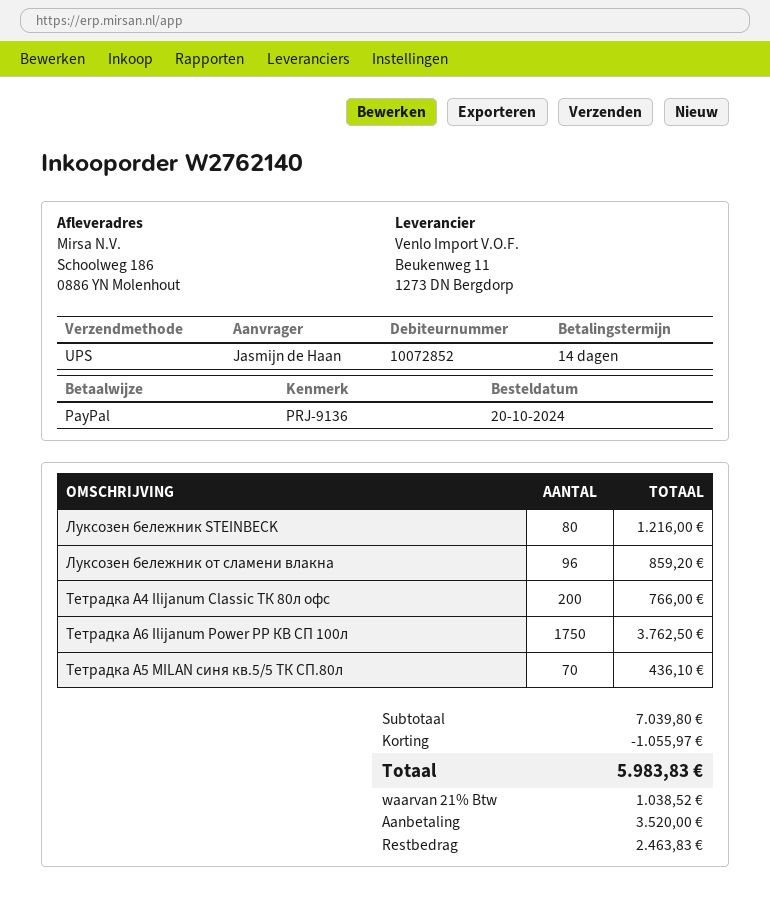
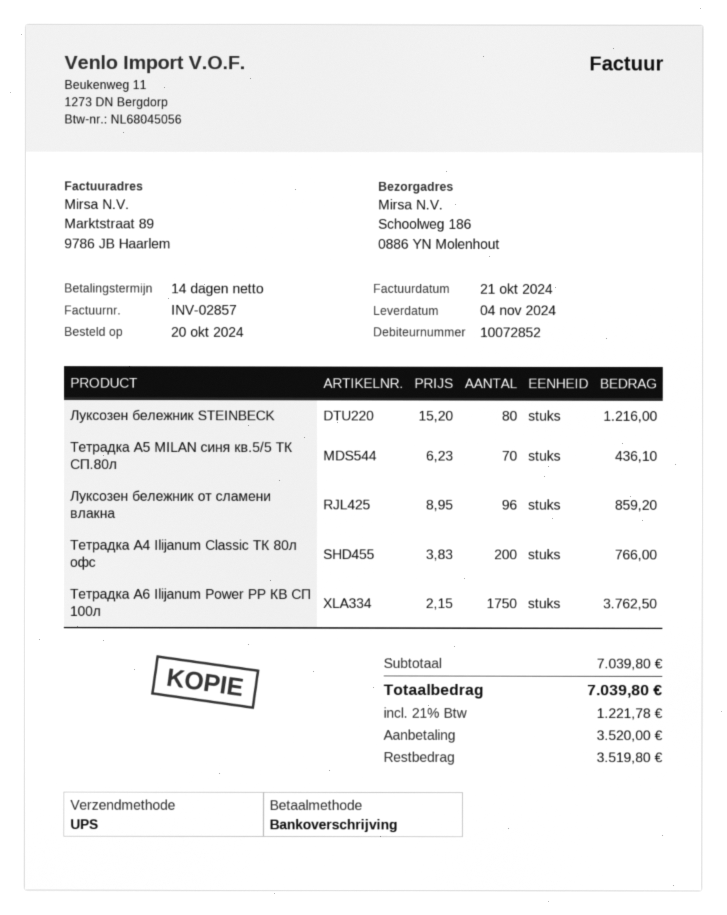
payment method: PayPal -> bank transfer
discount: 1055.97 -> none
tax: 21% = 1038.52 -> 21% = 1221.78
total: 5983.83 -> 7039.80
balance: 2463.83 -> 3519.80

